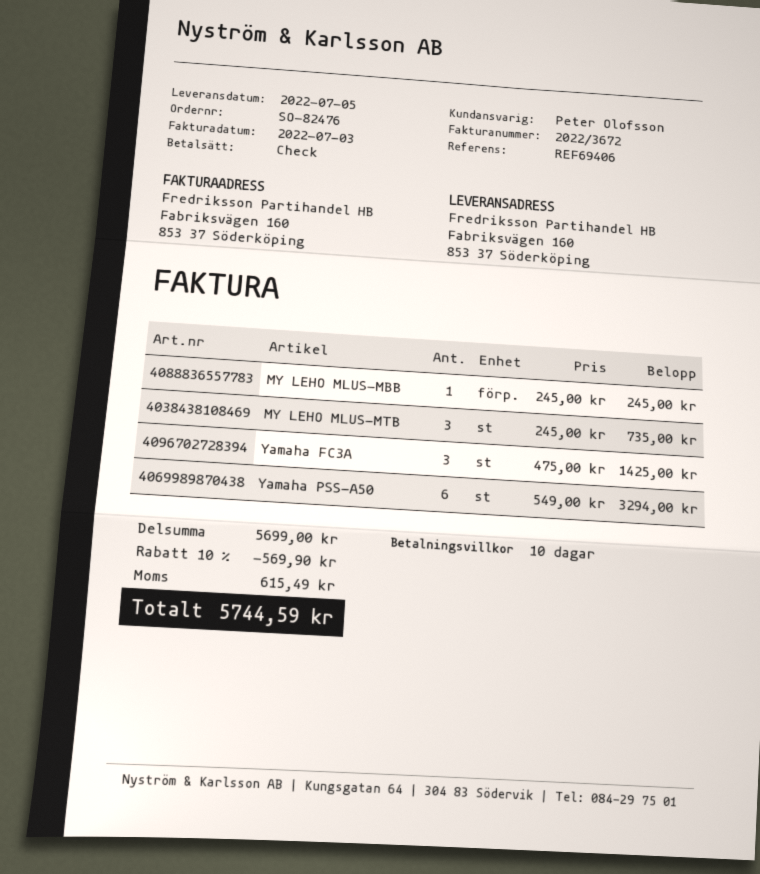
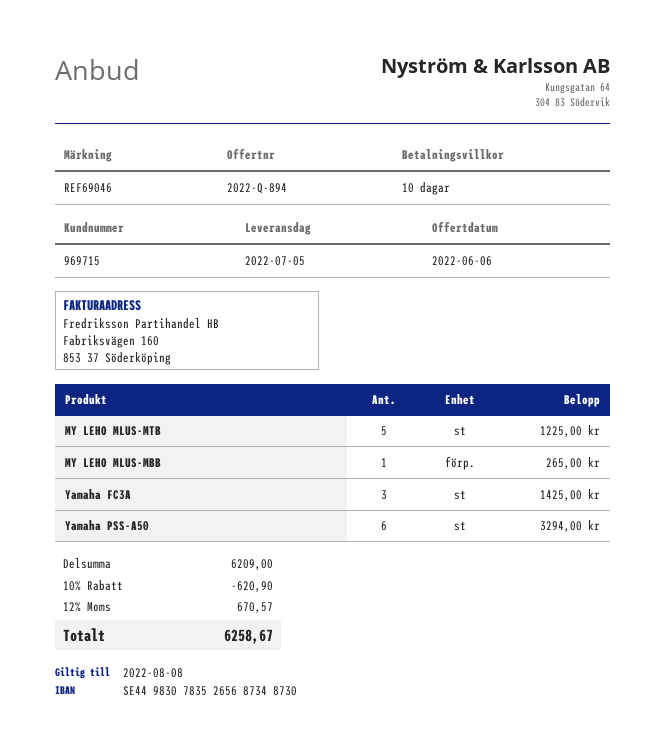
reference: REF69406 -> REF69046
MY LEHO MLUS-MBB: 1 for 245.00 -> 1 for 265.00
MY LEHO MLUS-MTB: 3 for 735.00 -> 5 for 1225.00
subtotal: 5699.00 -> 6209.00
discount: 10% = 569.90 -> 10% = 620.90
tax: 615.49 -> 670.57
total: 5744.59 -> 6258.67

